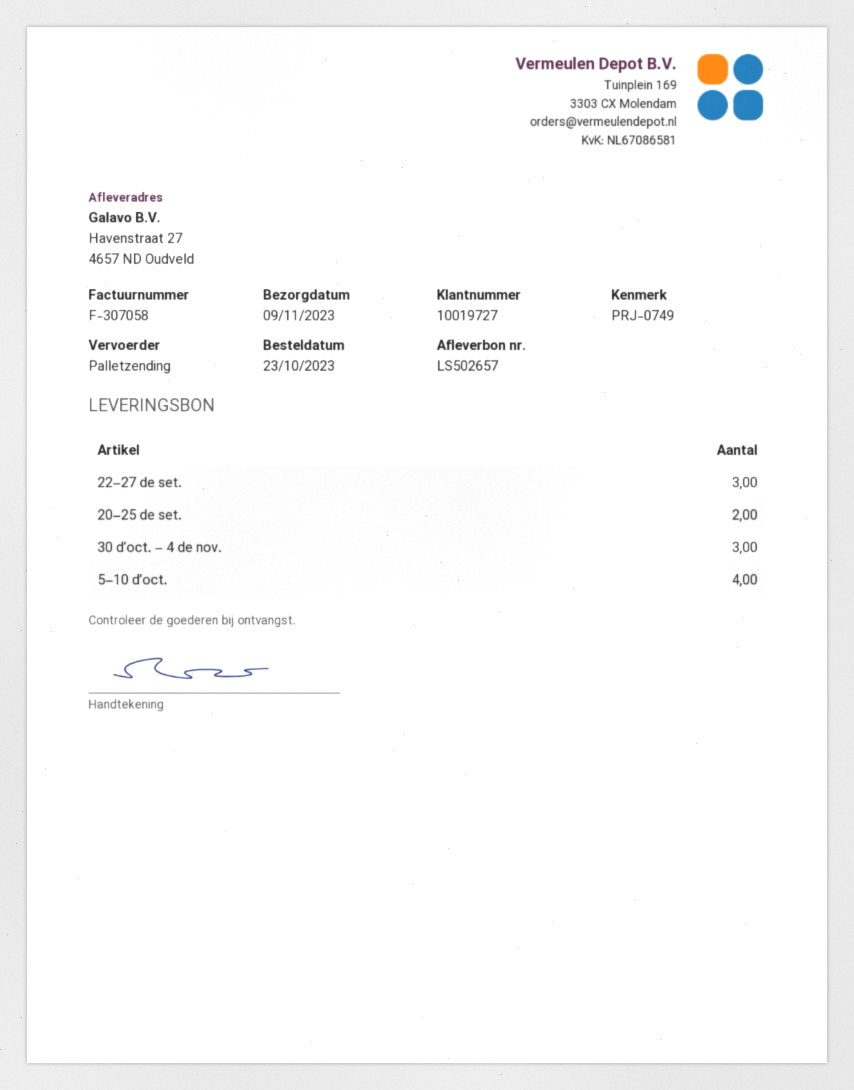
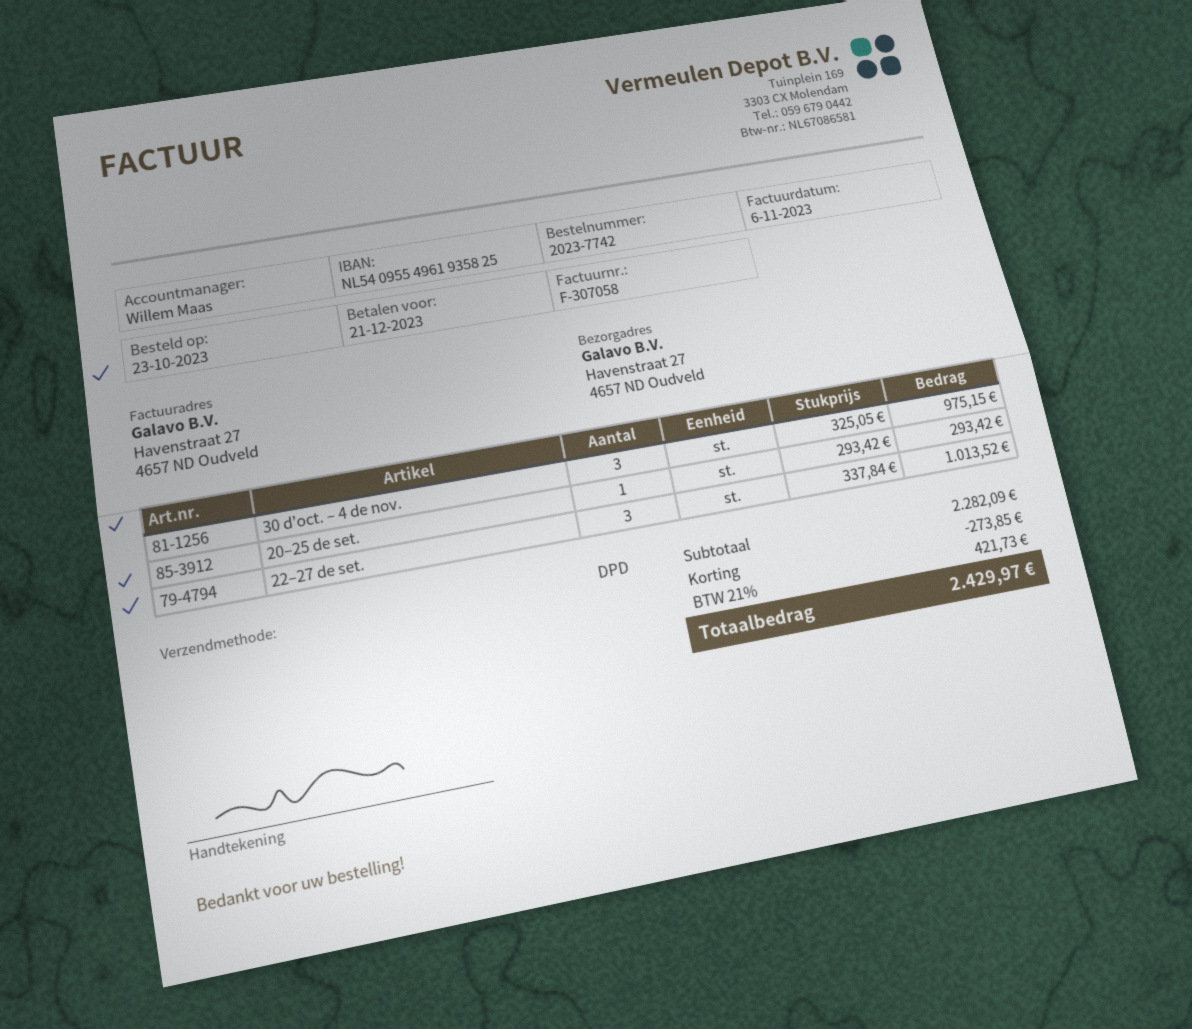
shipping method: pallet freight -> DPD
20–25 de set.: 2 -> 1
5–10 d’oct.: 4 -> none

